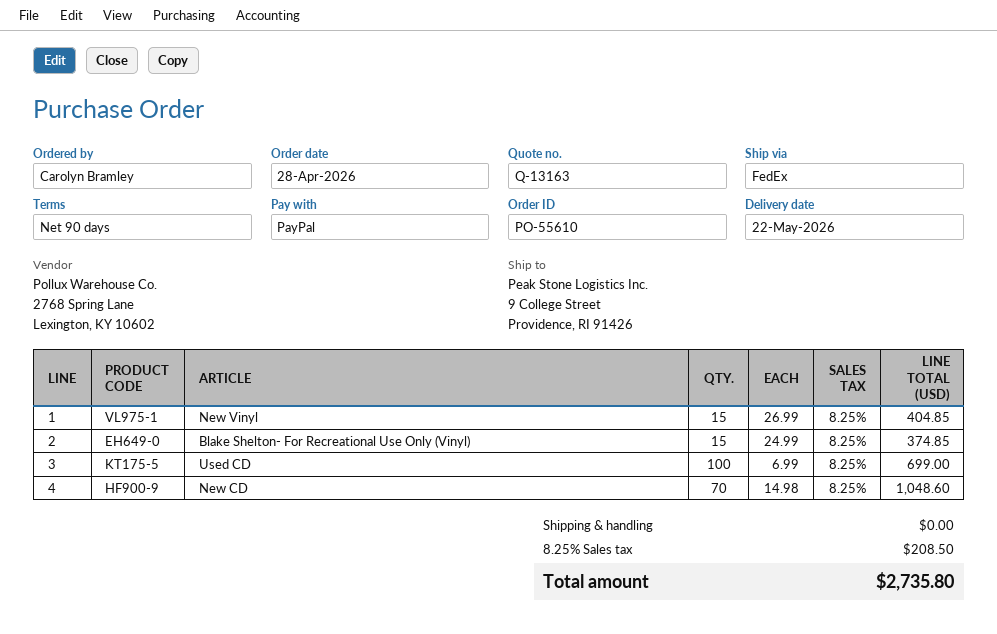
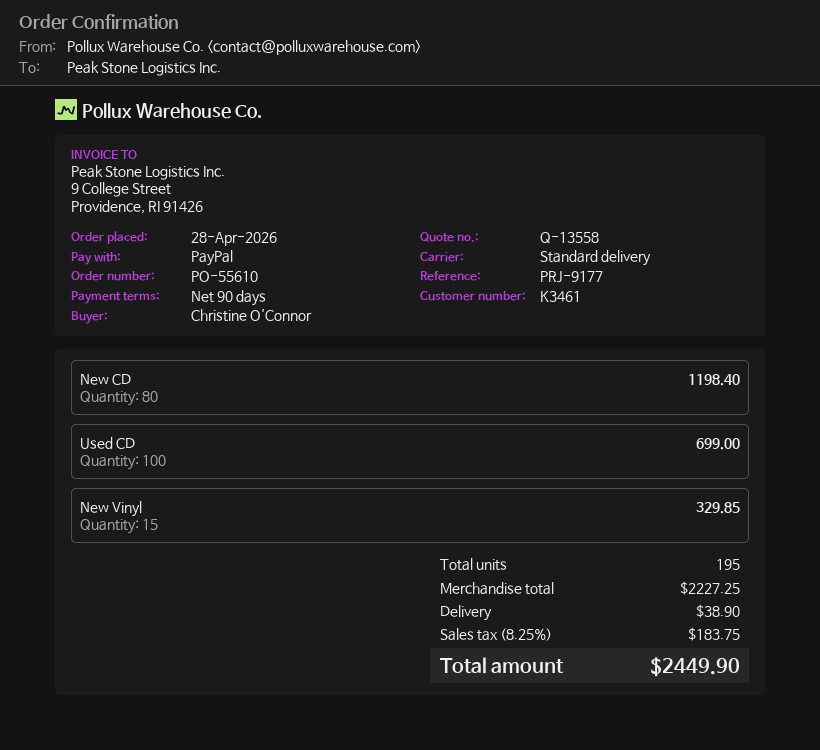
quote number: Q-13163 -> Q-13558
ordered by: Carolyn Bramley -> Christine O'Connor
shipping method: FedEx -> standard
New Vinyl: 15 for 404.85 -> 15 for 329.85
Blake Shelton- For Recreational Use Only (Vinyl): 15 for 374.85 -> none
New CD: 70 for 1048.60 -> 80 for 1198.40
shipping: 0.00 -> 38.90
tax: 8.25% = 208.50 -> 8.25% = 183.75
total: 2735.80 -> 2449.90

